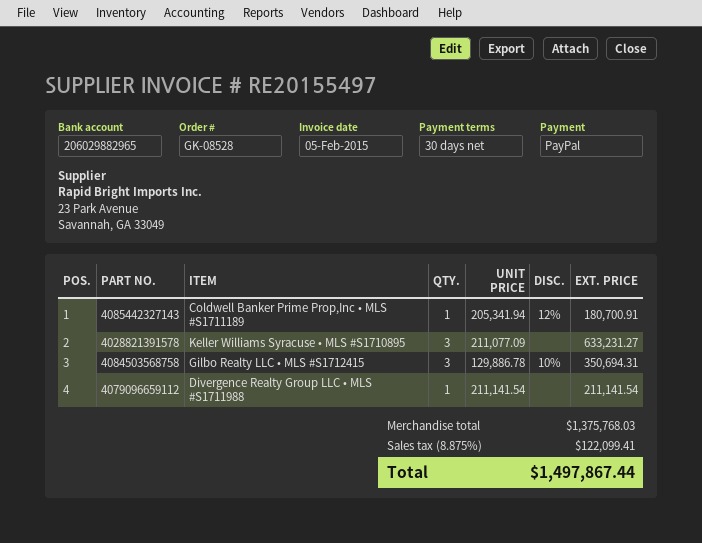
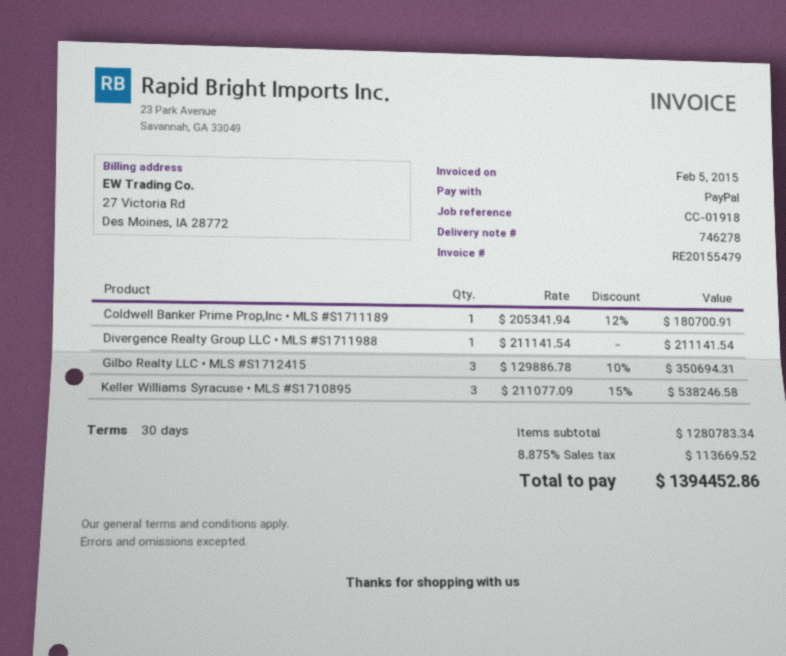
invoice number: RE20155497 -> RE20155479
Keller Williams Syracuse • MLS #S1710895: 3 x 211077.09 = 633231.27 -> 3 x 211077.09 - 15% = 538246.58
subtotal: 1375768.03 -> 1280783.34
tax: 8.875% = 122099.41 -> 8.875% = 113669.52
total: 1497867.44 -> 1394452.86

